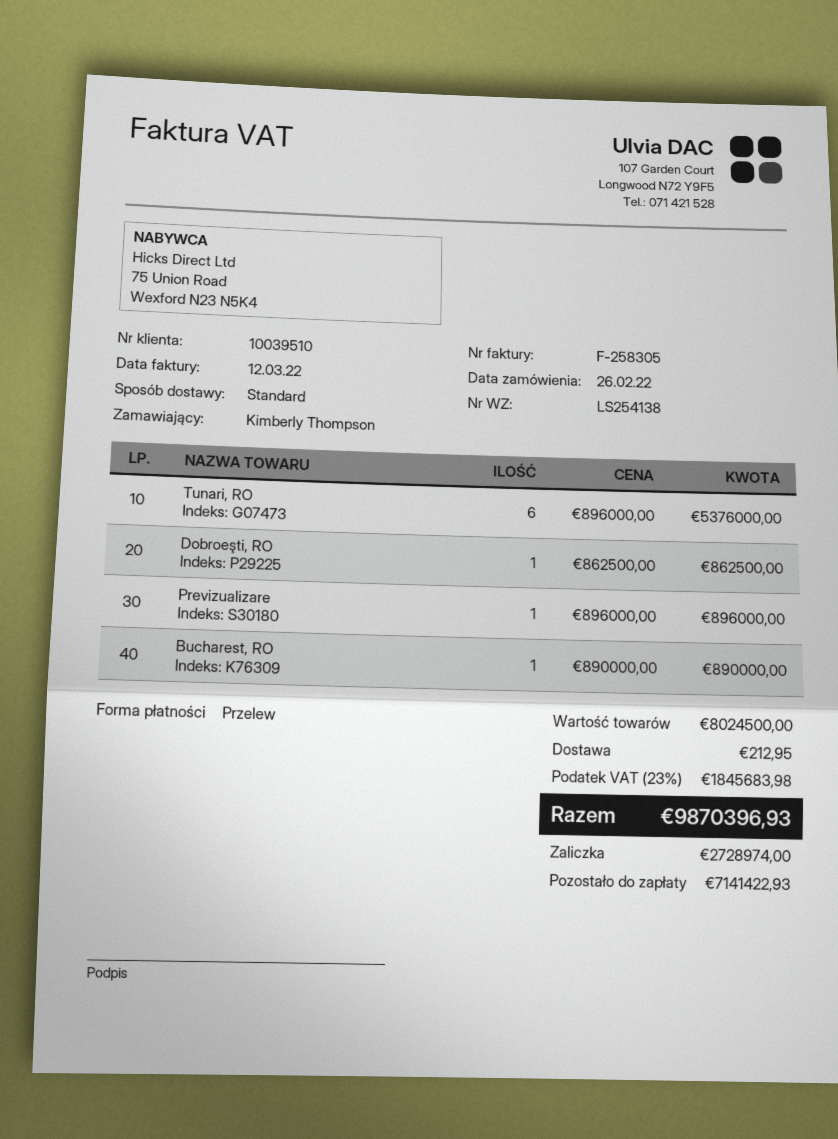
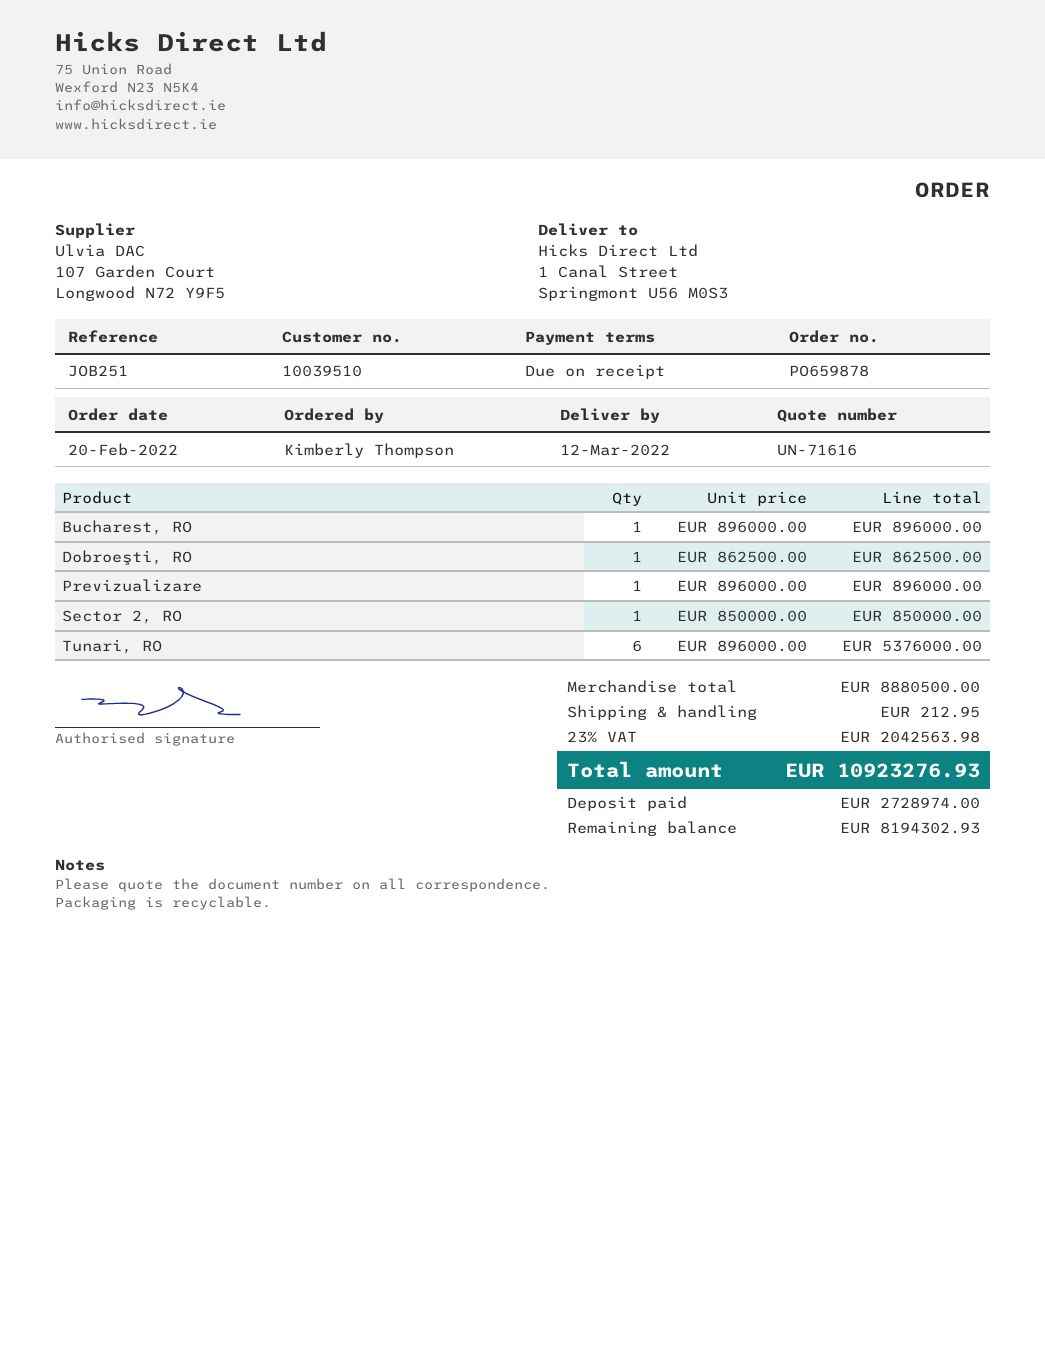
order date: 2022-02-26 -> 2022-02-20
Bucharest, RO: 1 x 890000.00 = 890000.00 -> 1 x 896000.00 = 896000.00
Sector 2, RO: none -> 1 x 850000.00 = 850000.00
subtotal: 8024500.00 -> 8880500.00
tax: 23% = 1845683.98 -> 23% = 2042563.98
total: 9870396.93 -> 10923276.93
balance: 7141422.93 -> 8194302.93

